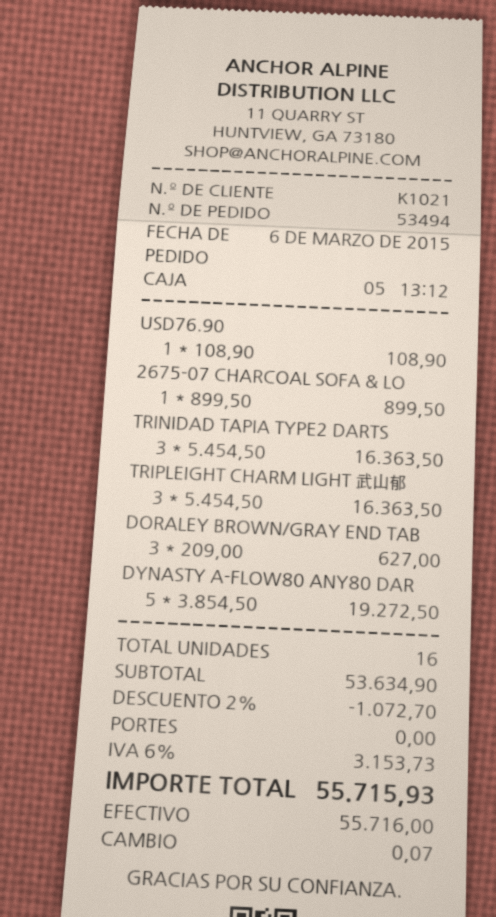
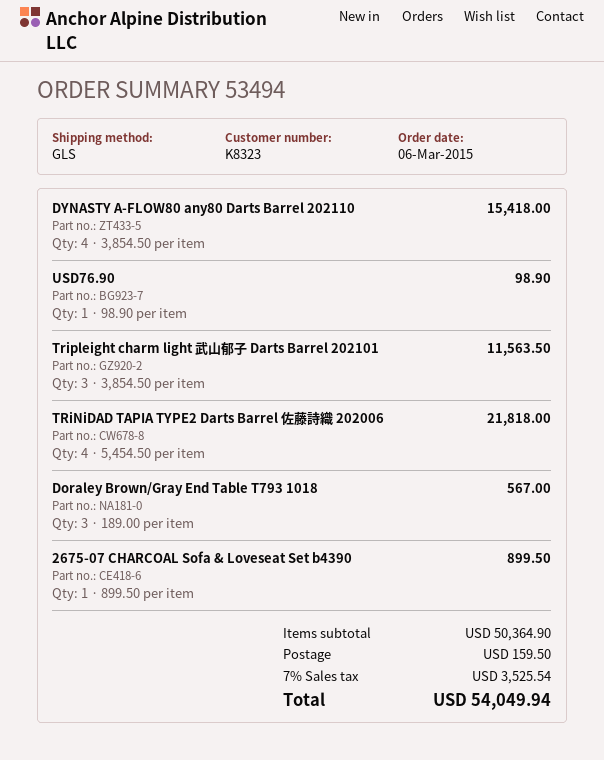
customer number: K1021 -> K8323
USD76.90: 1 x 108.90 = 108.90 -> 1 x 98.90 = 98.90
TRINIDAD TAPIA TYPE2 DARTS: 3 x 5454.50 = 16363.50 -> 4 x 5454.50 = 21818.00
TRIPLEIGHT CHARM LIGHT 武山郁: 3 x 5454.50 = 16363.50 -> 3 x 3854.50 = 11563.50
DORALEY BROWN/GRAY END TAB: 3 x 209.00 = 627.00 -> 3 x 189.00 = 567.00
DYNASTY A-FLOW80 ANY80 DAR: 5 x 3854.50 = 19272.50 -> 4 x 3854.50 = 15418.00
subtotal: 53634.90 -> 50364.90
discount: 2% = 1072.70 -> none
shipping: 0.00 -> 159.50
tax: 6% = 3153.73 -> 7% = 3525.54
total: 55715.93 -> 54049.94

